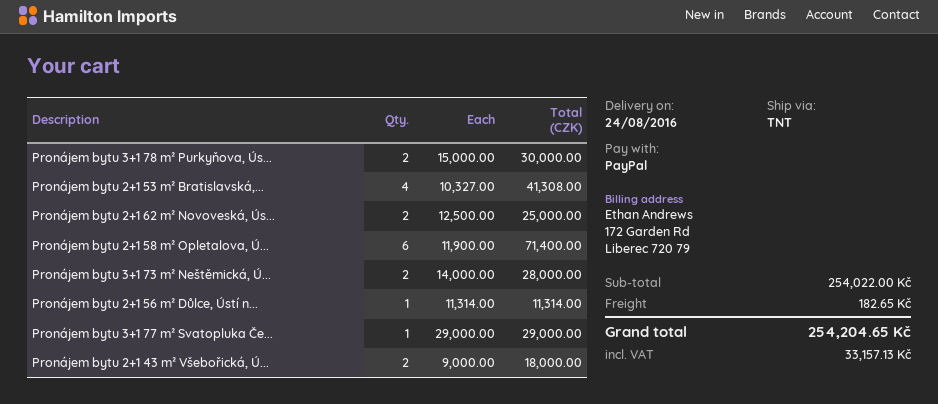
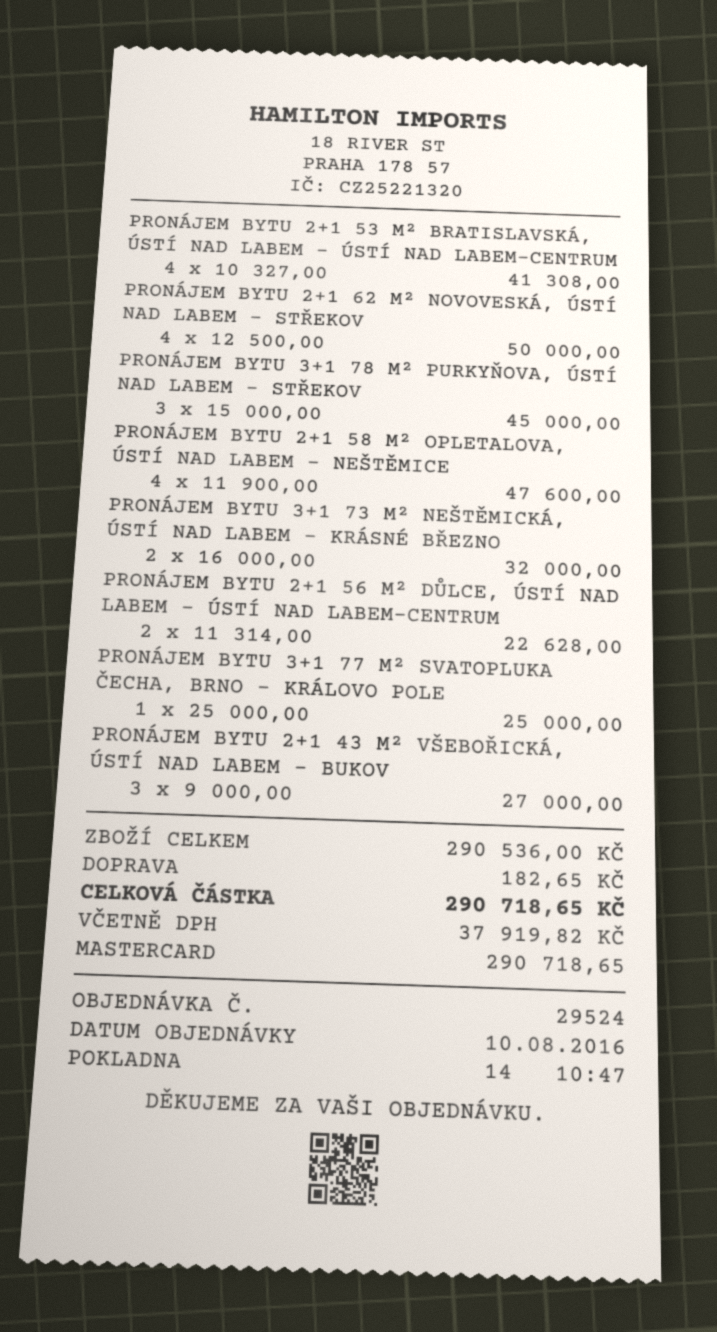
payment method: PayPal -> Mastercard
Pronájem bytu 3+1 78 m² Purkyňova, Ús...: 2 x 15000.00 = 30000.00 -> 3 x 15000.00 = 45000.00
Pronájem bytu 2+1 62 m² Novoveská, Ús...: 2 x 12500.00 = 25000.00 -> 4 x 12500.00 = 50000.00
Pronájem bytu 2+1 58 m² Opletalova, Ú...: 6 x 11900.00 = 71400.00 -> 4 x 11900.00 = 47600.00
Pronájem bytu 3+1 73 m² Neštěmická, Ú...: 2 x 14000.00 = 28000.00 -> 2 x 16000.00 = 32000.00
Pronájem bytu 2+1 56 m² Důlce, Ústí n...: 1 x 11314.00 = 11314.00 -> 2 x 11314.00 = 22628.00
Pronájem bytu 3+1 77 m² Svatopluka Če...: 1 x 29000.00 = 29000.00 -> 1 x 25000.00 = 25000.00
Pronájem bytu 2+1 43 m² Všebořická, Ú...: 2 x 9000.00 = 18000.00 -> 3 x 9000.00 = 27000.00
subtotal: 254022.00 -> 290536.00
tax: 33157.13 -> 37919.82
total: 254204.65 -> 290718.65

